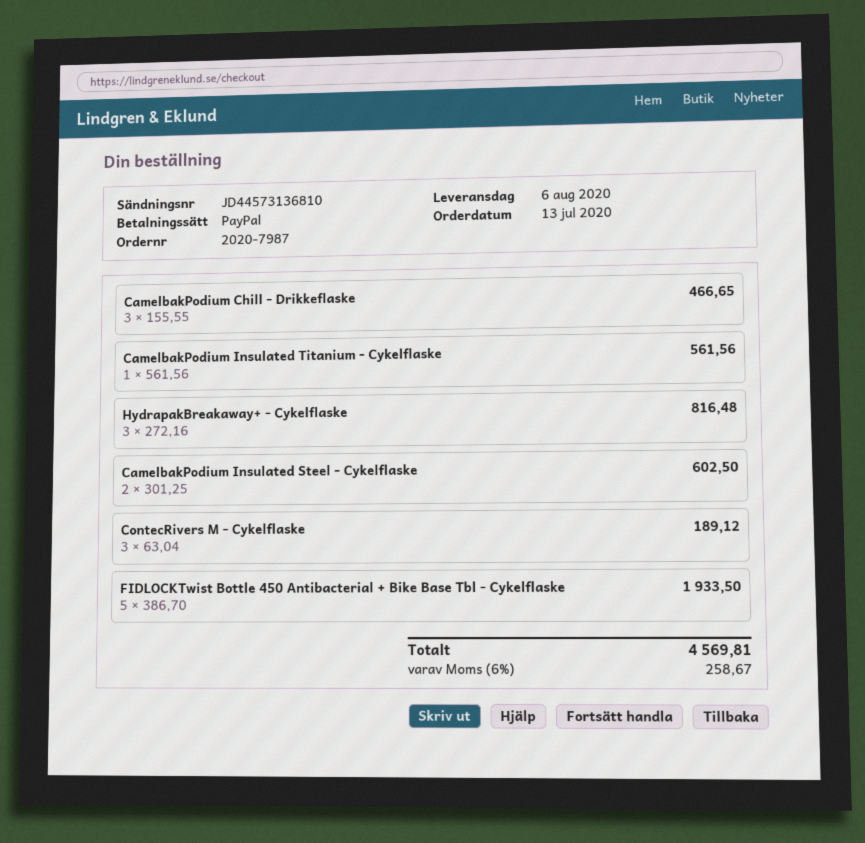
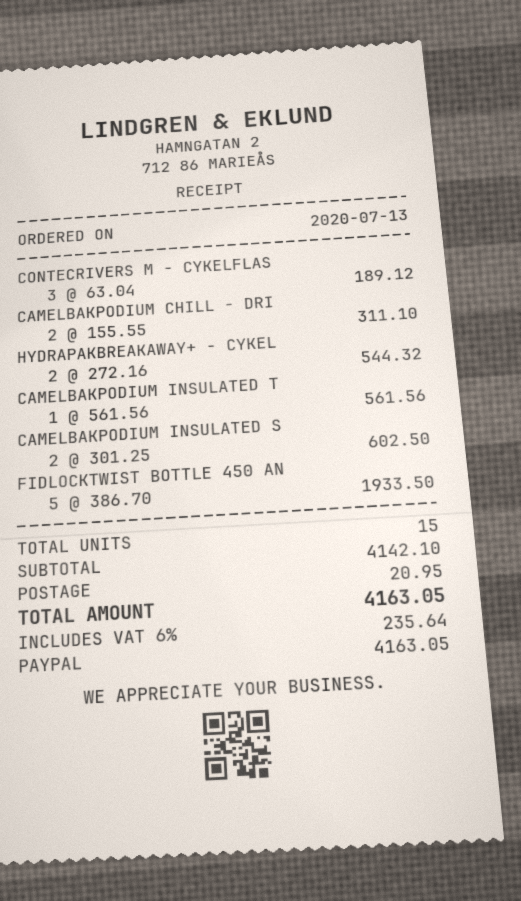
CamelbakPodium Chill - Drikkeflaske: 3 x 155.55 = 466.65 -> 2 x 155.55 = 311.10
HydrapakBreakaway+ - Cykelflaske: 3 x 272.16 = 816.48 -> 2 x 272.16 = 544.32
shipping: none -> 20.95
tax: 6% = 258.67 -> 6% = 235.64
total: 4569.81 -> 4163.05

